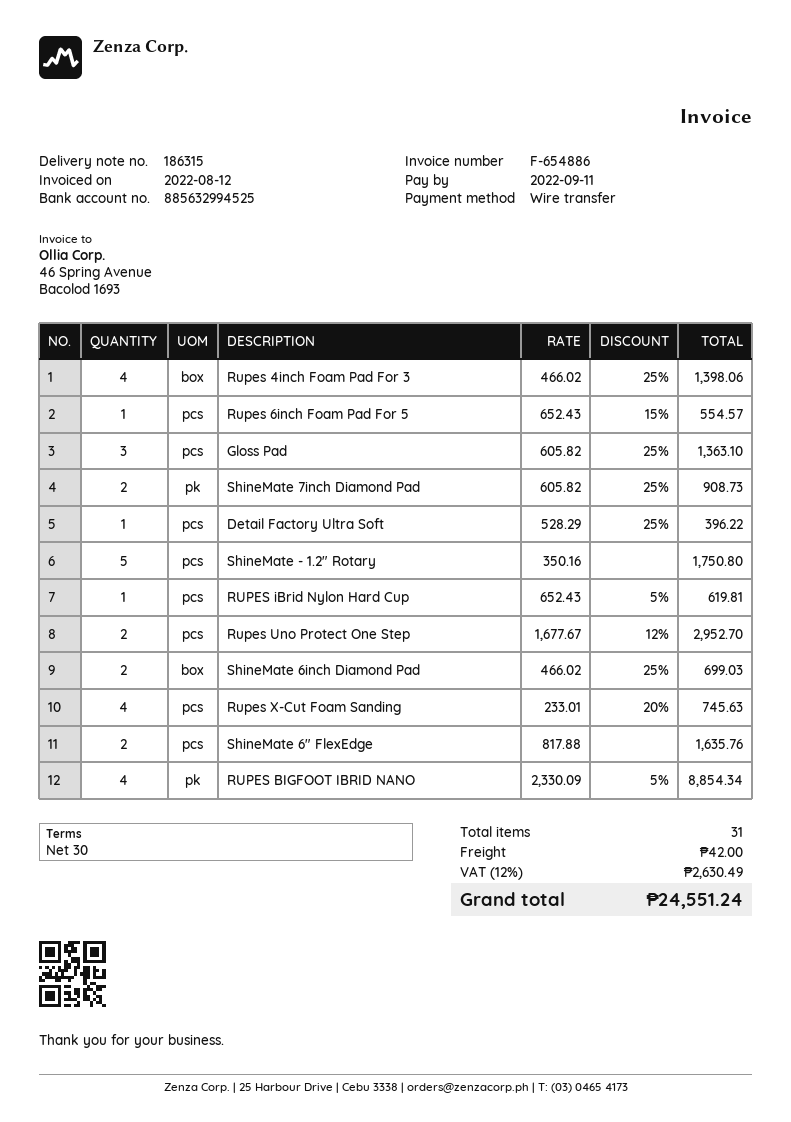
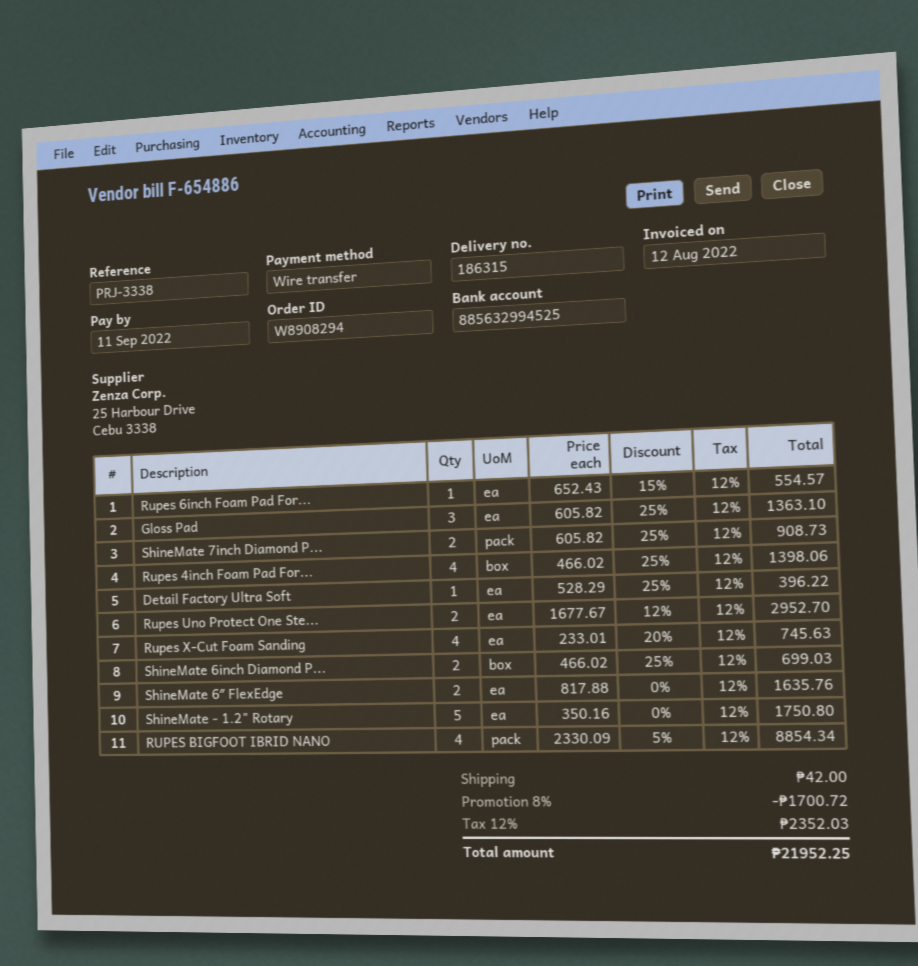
RUPES iBrid Nylon Hard Cup: 1 x 652.43 - 5% = 619.81 -> none
discount: none -> 8% = 1700.72
tax: 12% = 2630.49 -> 12% = 2352.03
total: 24551.24 -> 21952.25

